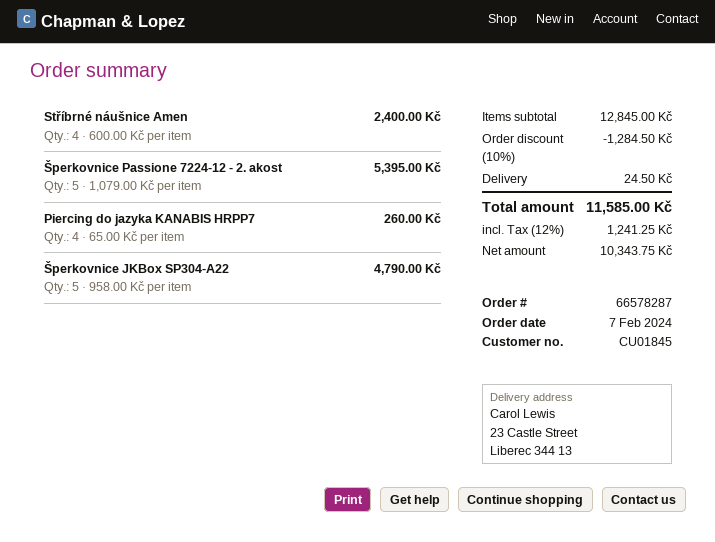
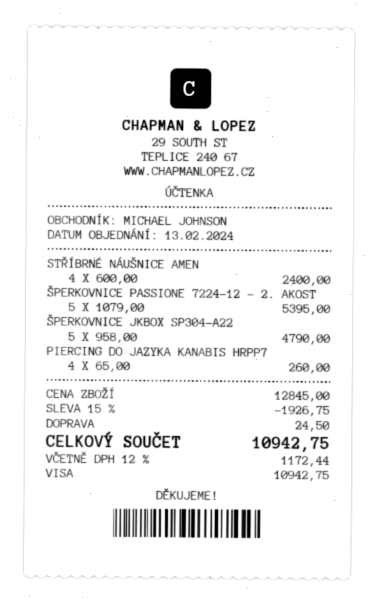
order date: 2024-02-07 -> 2024-02-13
discount: 10% = 1284.50 -> 15% = 1926.75
tax: 12% = 1241.25 -> 12% = 1172.44
total: 11585.00 -> 10942.75

